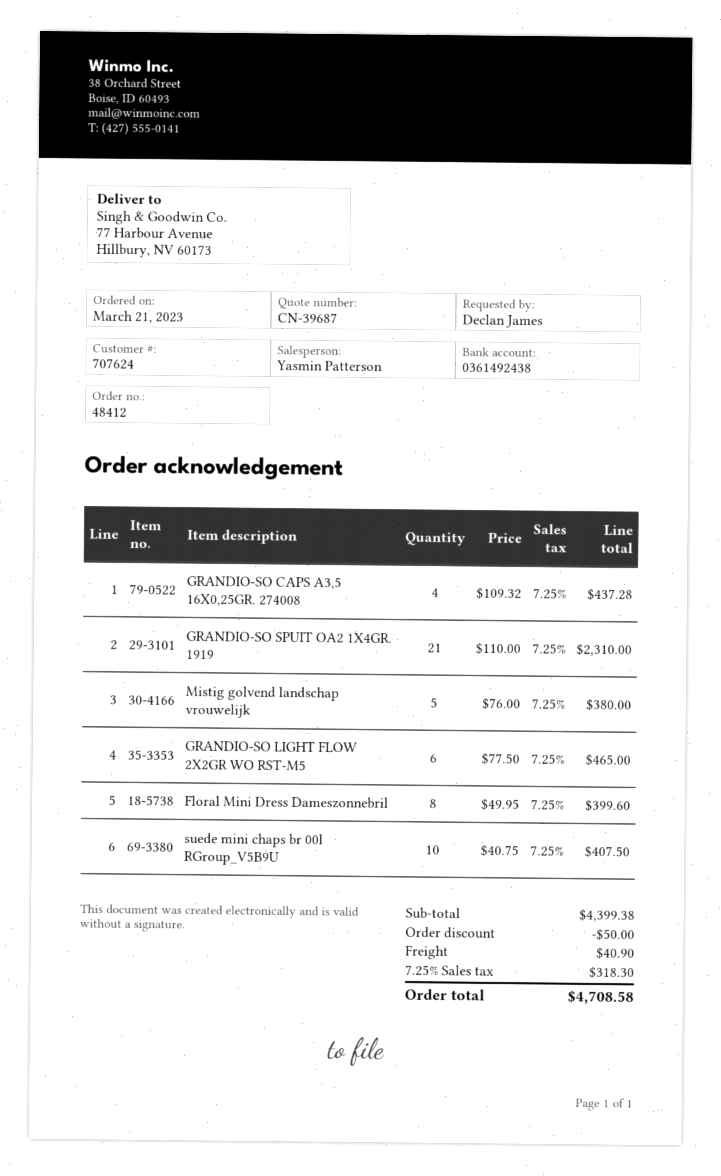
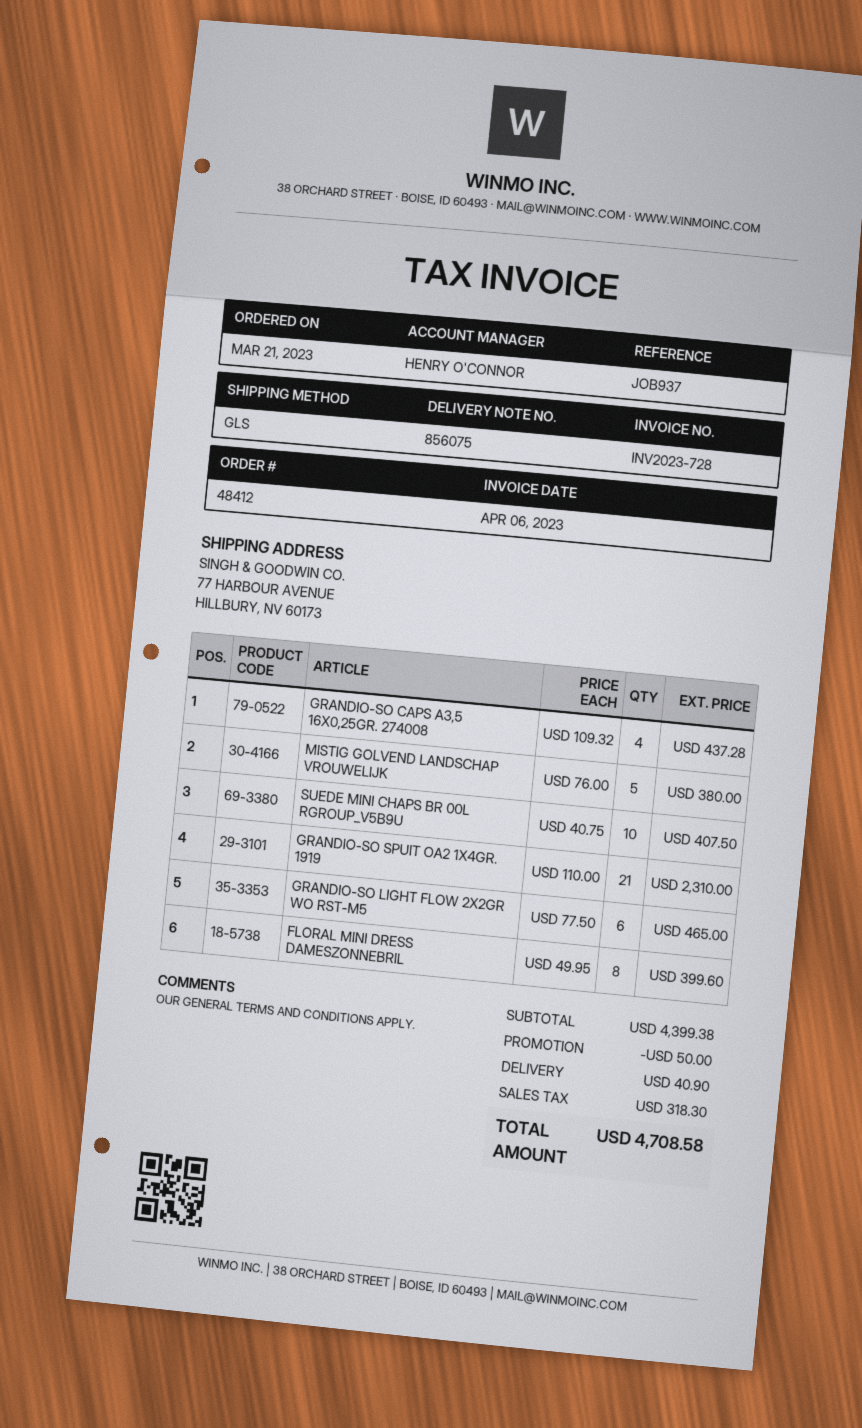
sales rep: Yasmin Patterson -> HENRY O'CONNOR

